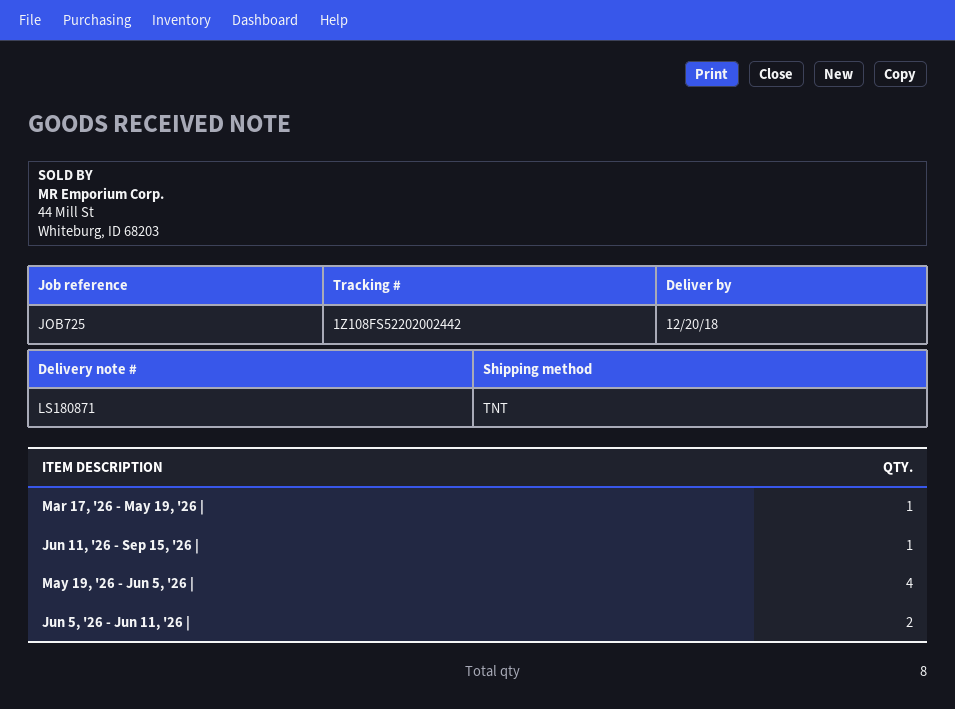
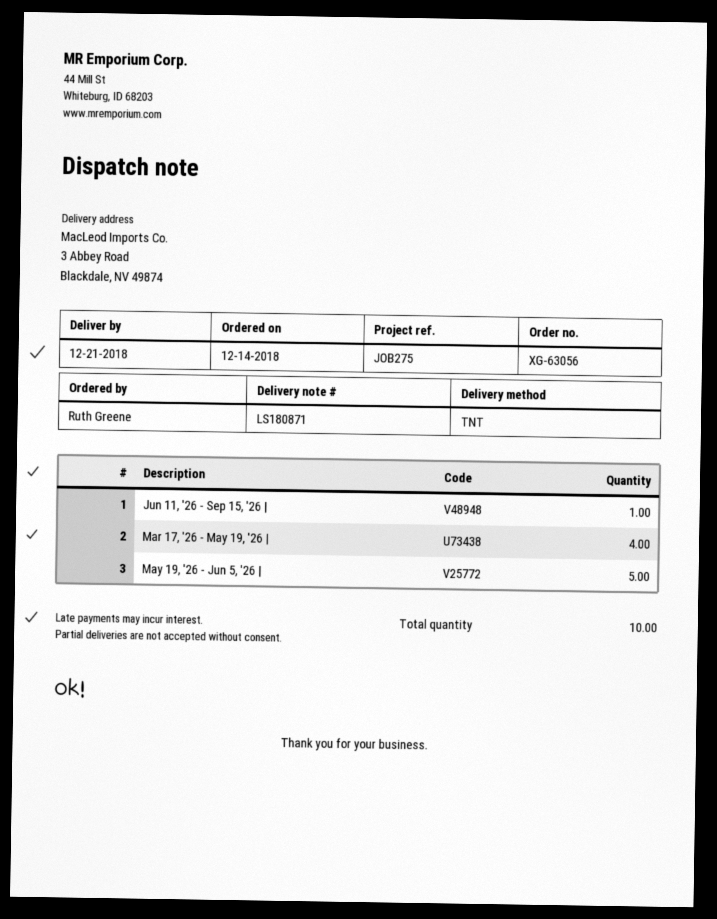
delivery date: 2018-12-20 -> 2018-12-21
reference: JOB725 -> JOB275
Mar 17, '26 - May 19, '26 |: 1 -> 4
May 19, '26 - Jun 5, '26 |: 4 -> 5
Jun 5, '26 - Jun 11, '26 |: 2 -> none
total quantity: 8 -> 10

